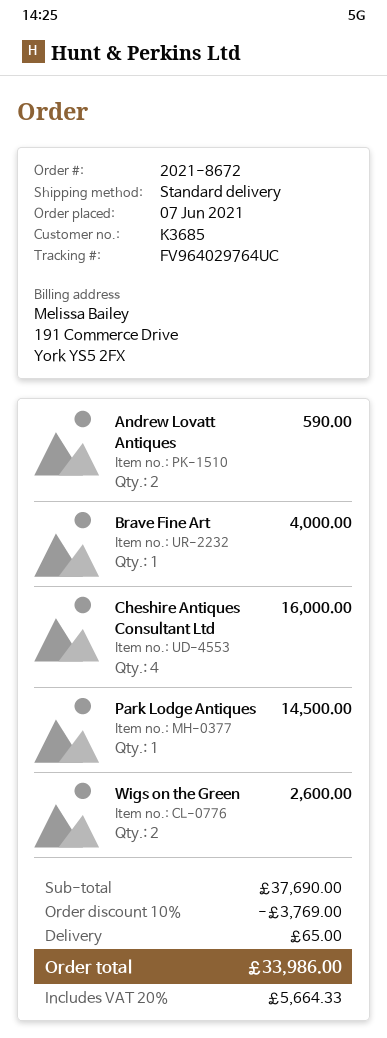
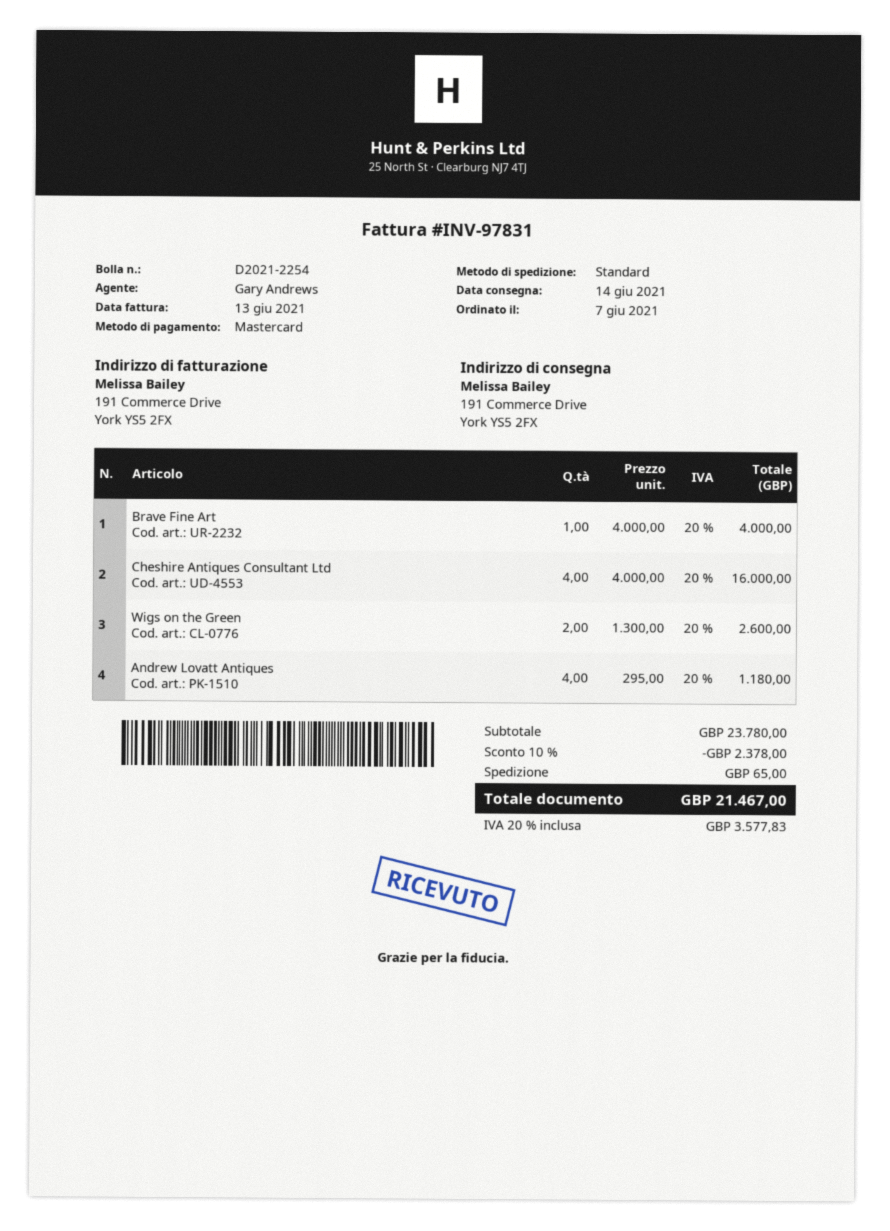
Andrew Lovatt Antiques: 2 for 590.00 -> 4 for 1180.00
Park Lodge Antiques: 1 for 14500.00 -> none
subtotal: 37690.00 -> 23780.00
discount: 10% = 3769.00 -> 10% = 2378.00
tax: 20% = 5664.33 -> 20% = 3577.83
total: 33986.00 -> 21467.00

